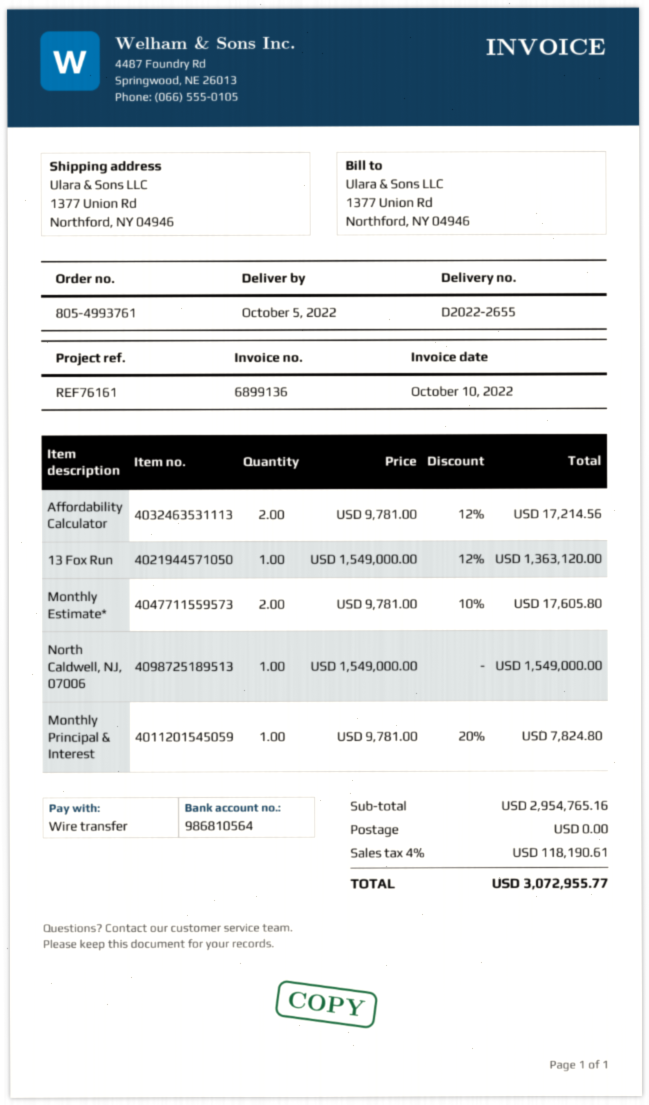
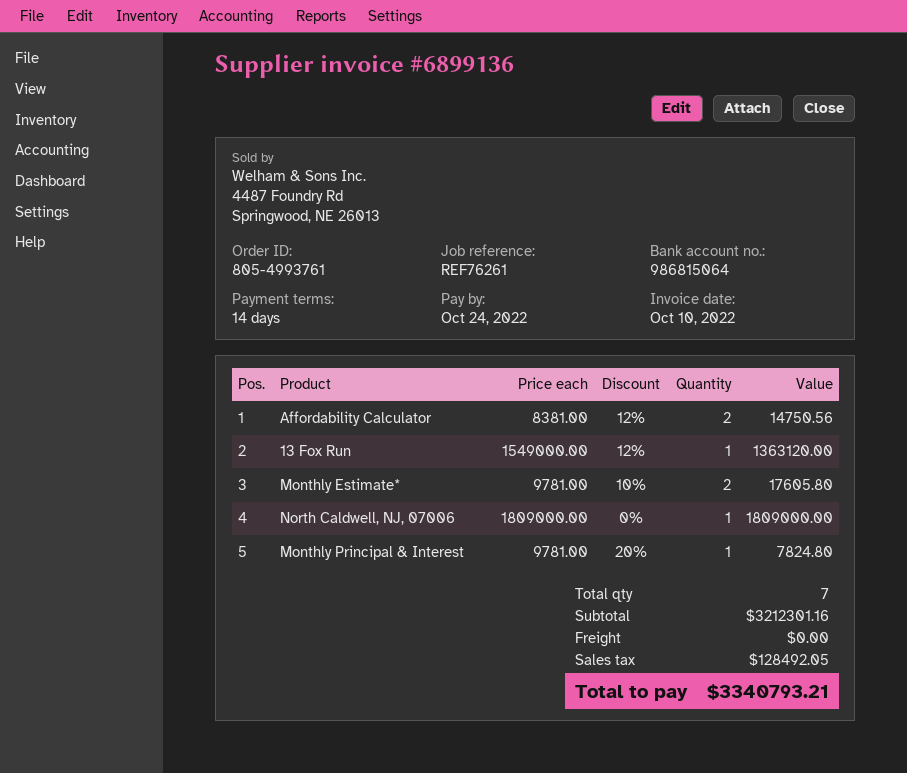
reference: REF76161 -> REF76261
bank account: 986810564 -> 986815064
Affordability Calculator: 2 x 9781.00 - 12% = 17214.56 -> 2 x 8381.00 - 12% = 14750.56
North Caldwell, NJ, 07006: 1 x 1549000.00 = 1549000.00 -> 1 x 1809000.00 = 1809000.00
subtotal: 2954765.16 -> 3212301.16
tax: 118190.61 -> 128492.05
total: 3072955.77 -> 3340793.21

